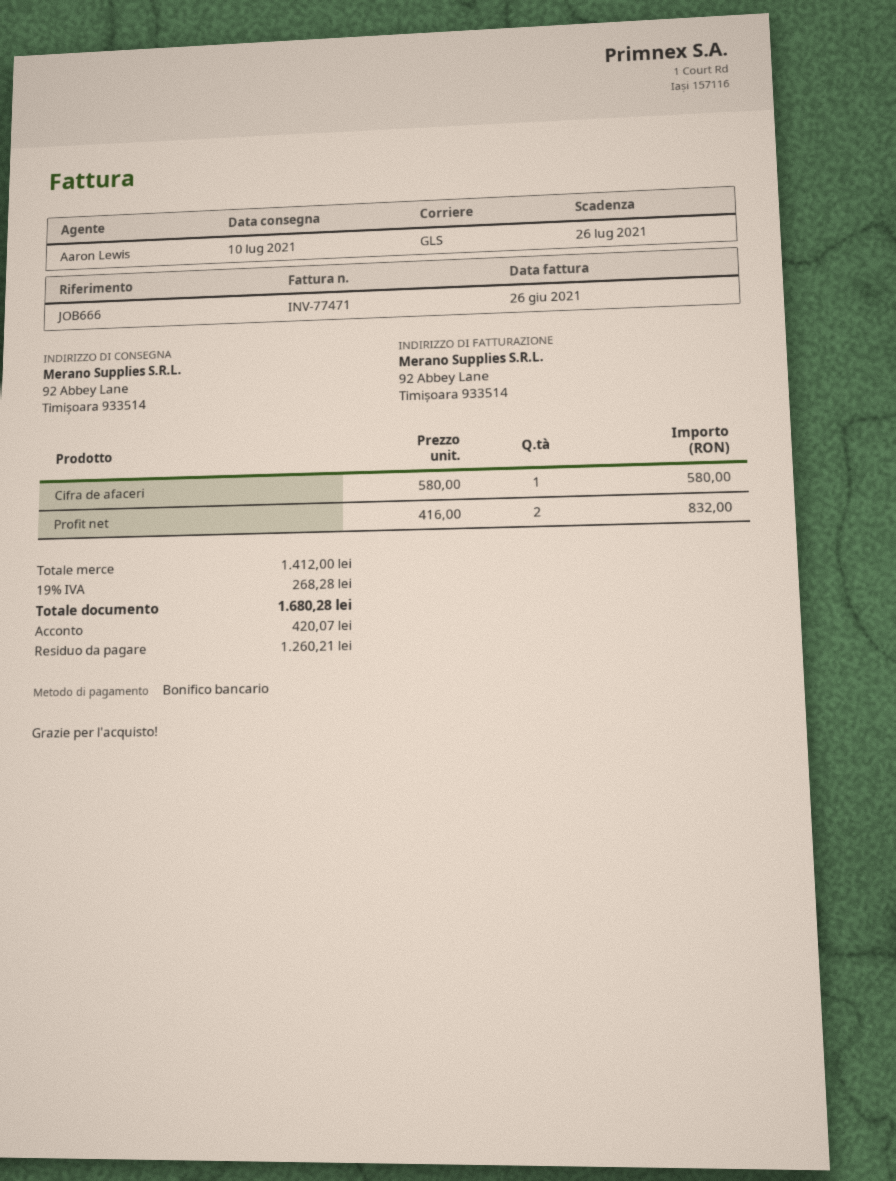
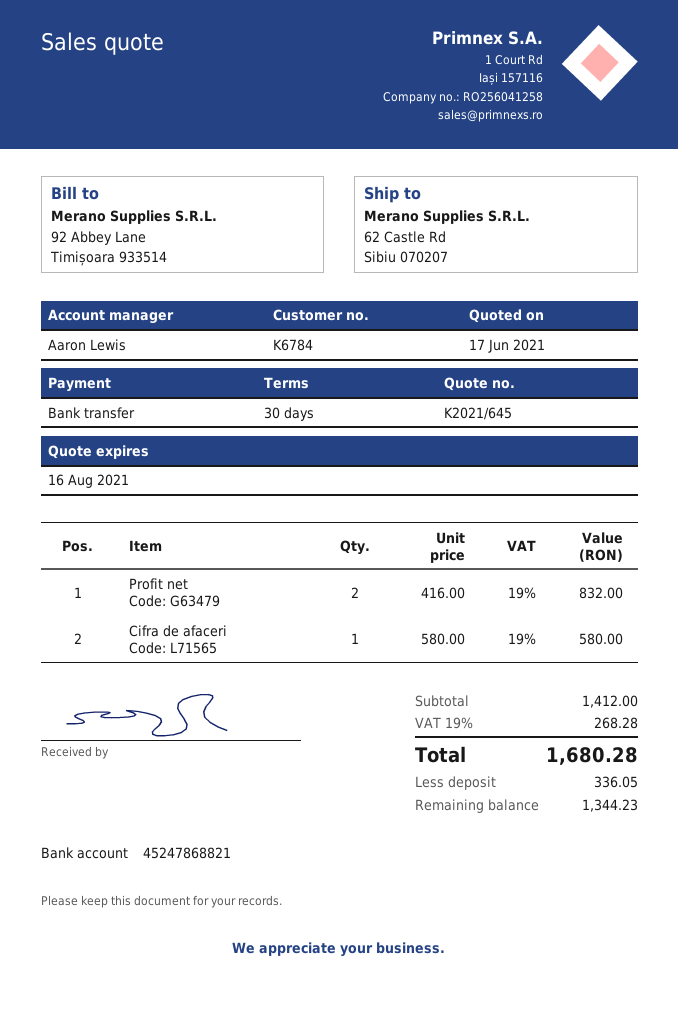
ship to: 92 Abbey Lane, Timișoara 933514 -> 62 Castle Rd, Sibiu 070207
deposit: 420.07 -> 336.05
balance: 1260.21 -> 1344.23

